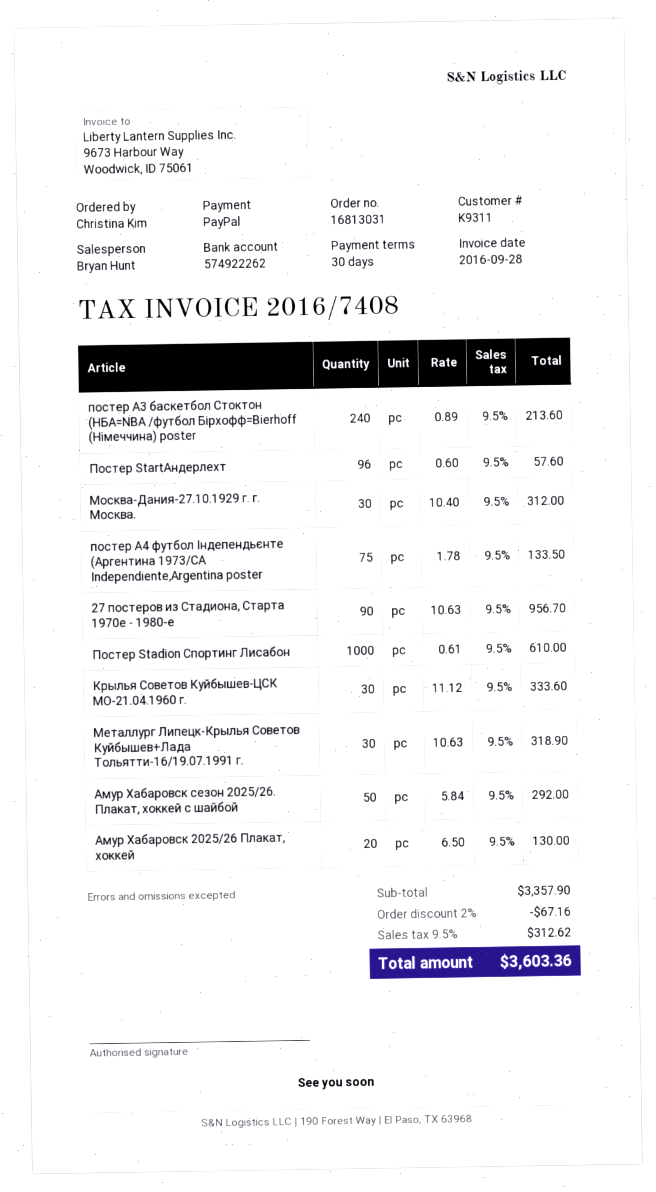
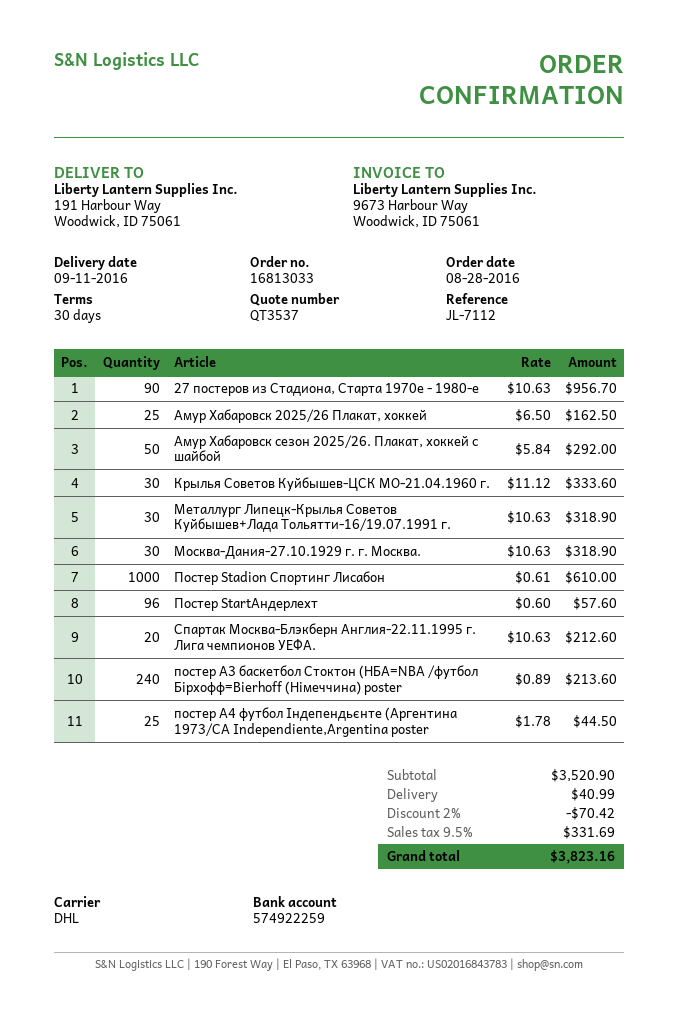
order number: 16813031 -> 16813033
bank account: 574922262 -> 574922259
Москва-Дания-27.10.1929 г. г. Москва.: 30 x 10.40 = 312.00 -> 30 x 10.63 = 318.90
постер А4 футбол Індепендьєнте (Аргентина 1973/CA Independiente,Argentina poster: 75 x 1.78 = 133.50 -> 25 x 1.78 = 44.50
Амур Хабаровск 2025/26 Плакат, хоккей: 20 x 6.50 = 130.00 -> 25 x 6.50 = 162.50
Спартак Москва-Блэкберн Англия-22.11.1995 г. Лига чемпионов УЕФА.: none -> 20 x 10.63 = 212.60
subtotal: 3357.90 -> 3520.90
discount: 2% = 67.16 -> 2% = 70.42
shipping: none -> 40.99
tax: 9.5% = 312.62 -> 9.5% = 331.69
total: 3603.36 -> 3823.16

